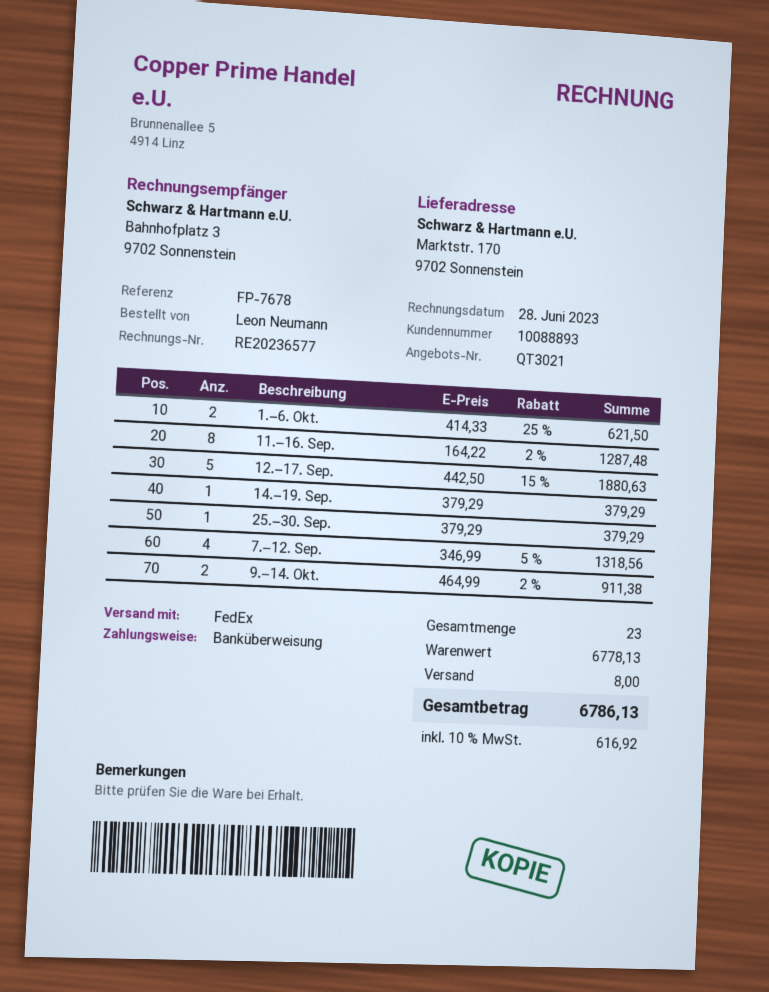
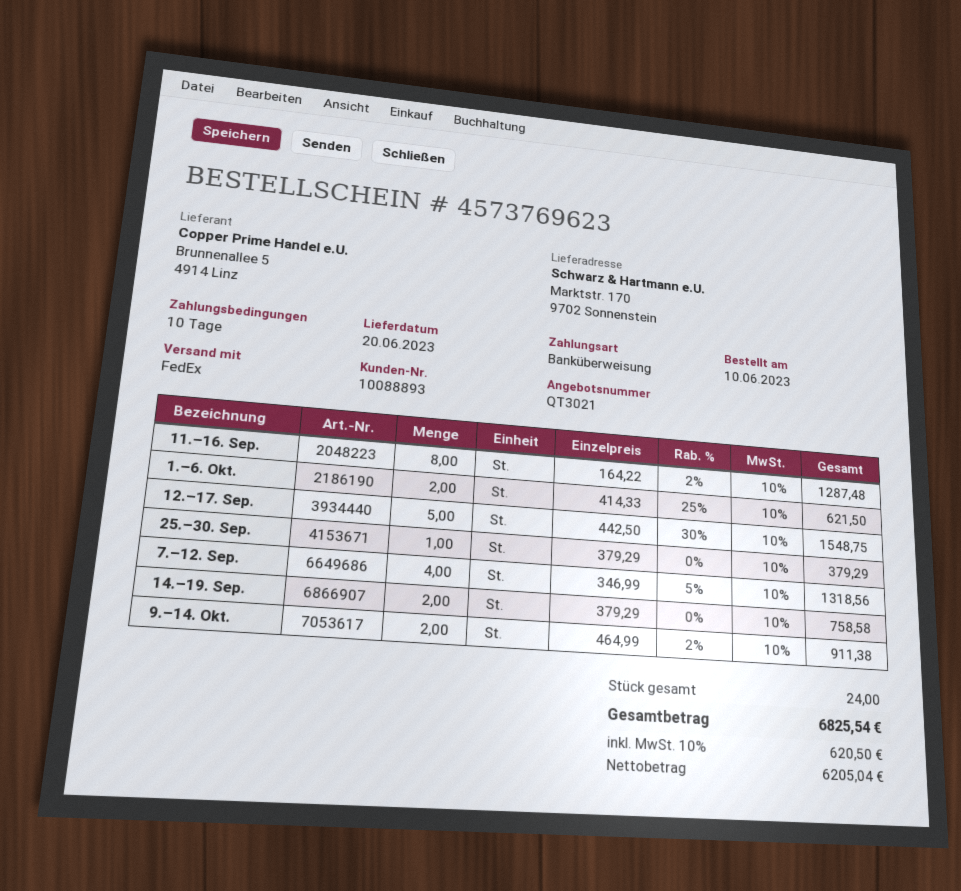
12.–17. Sep.: 5 x 442.50 - 15% = 1880.63 -> 5 x 442.50 - 30% = 1548.75
14.–19. Sep.: 1 x 379.29 = 379.29 -> 2 x 379.29 = 758.58
total quantity: 23 -> 24
shipping: 8.00 -> none
tax: 10% = 616.92 -> 10% = 620.50
total: 6786.13 -> 6825.54

